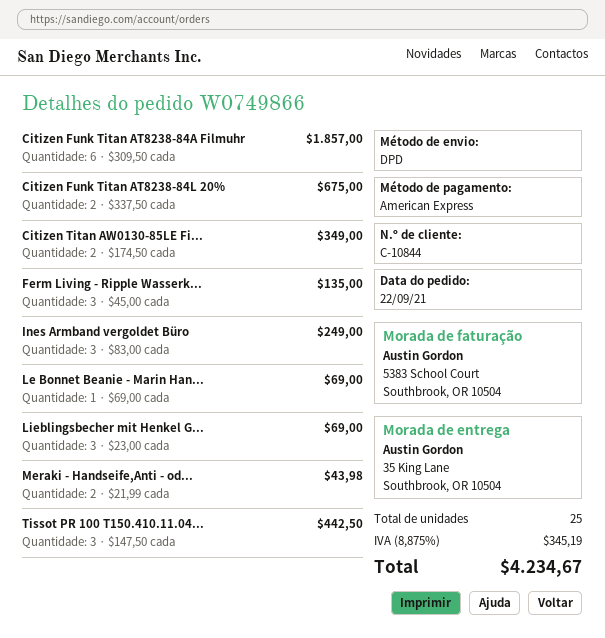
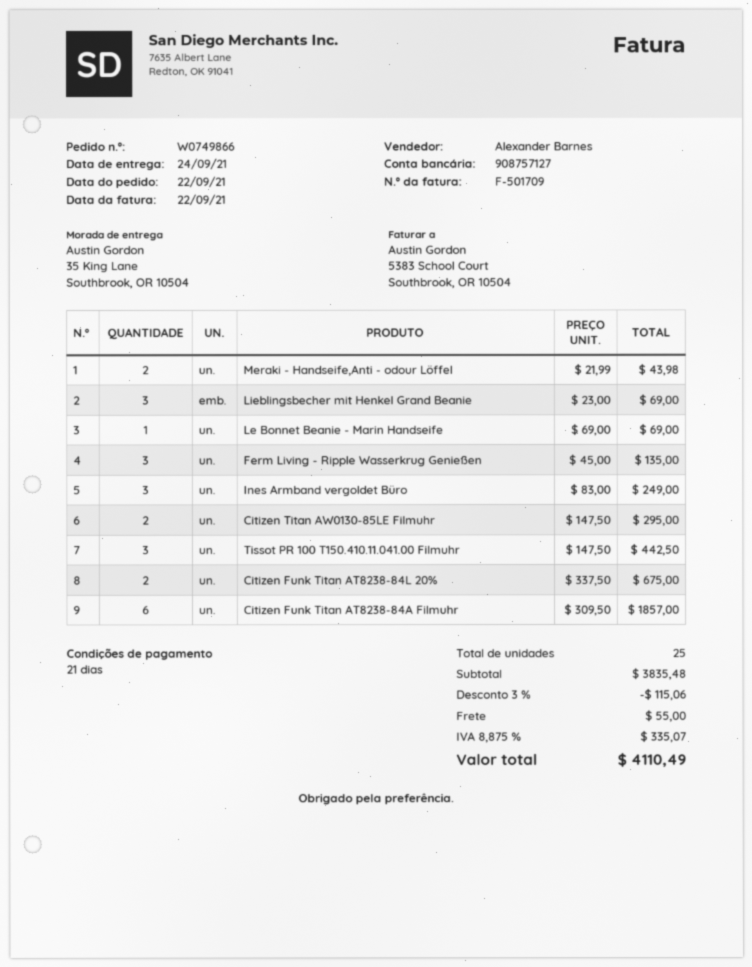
Citizen Titan AW0130-85LE Fi...: 2 x 174.50 = 349.00 -> 2 x 147.50 = 295.00
discount: none -> 3% = 115.06
shipping: none -> 55.00
tax: 8.875% = 345.19 -> 8.875% = 335.07
total: 4234.67 -> 4110.49

